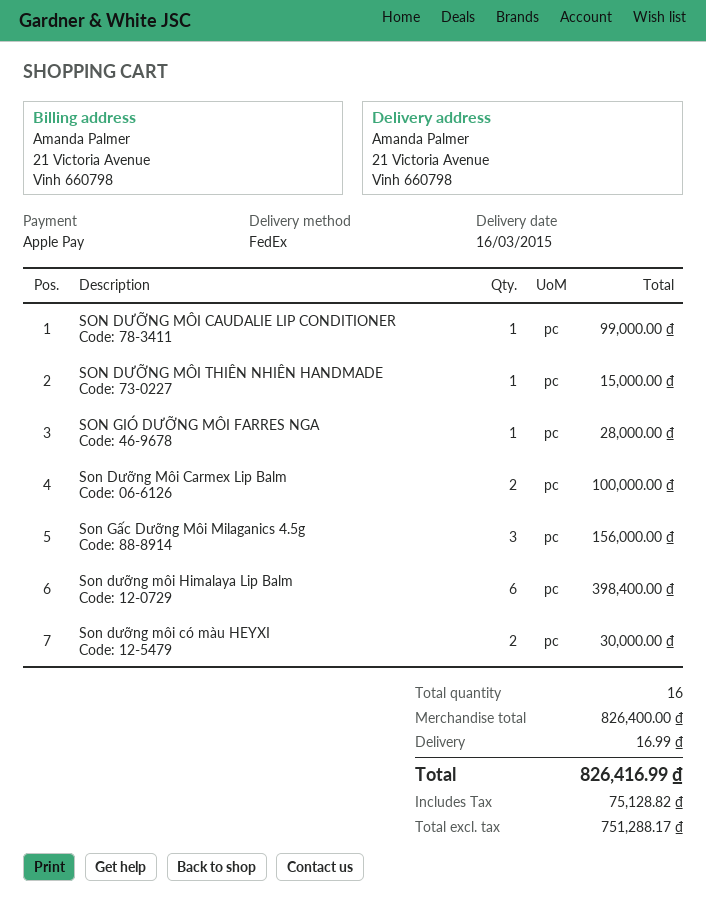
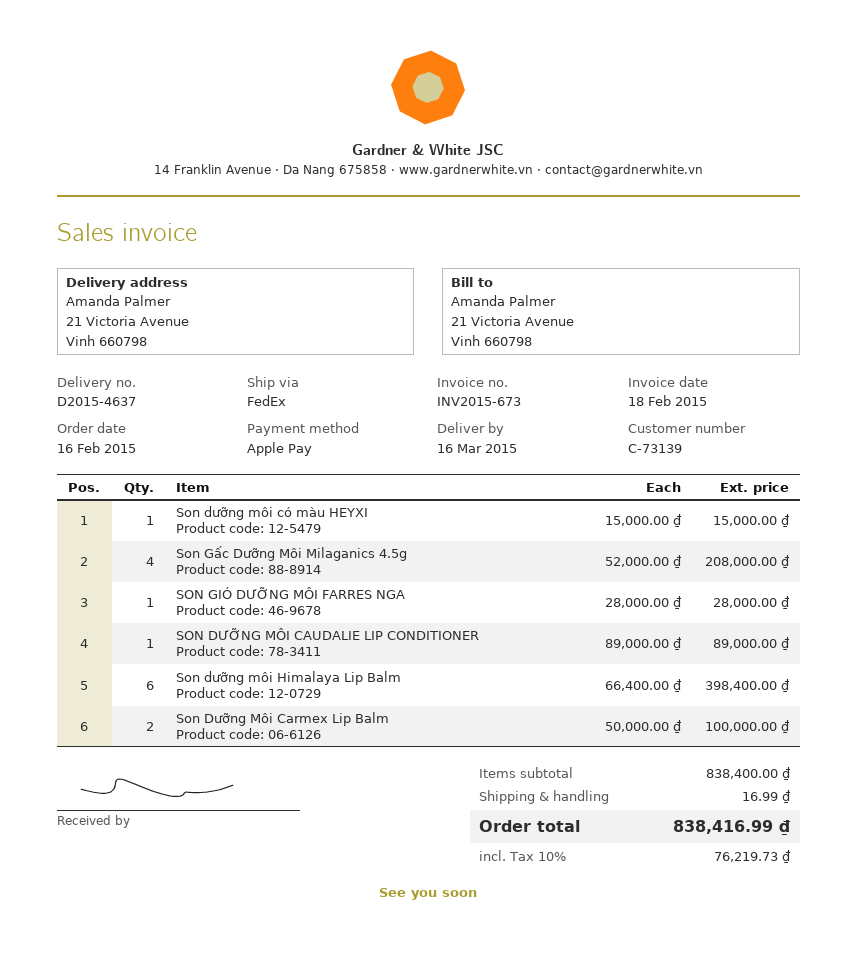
SON DƯỠNG MÔI CAUDALIE LIP CONDITIONER: 1 for 99000.00 -> 1 for 89000.00
SON DƯỠNG MÔI THIÊN NHIÊN HANDMADE: 1 for 15000.00 -> none
Son Gấc Dưỡng Môi Milaganics 4.5g: 3 for 156000.00 -> 4 for 208000.00
Son dưỡng môi có màu HEYXI: 2 for 30000.00 -> 1 for 15000.00
subtotal: 826400.00 -> 838400.00
tax: 75128.82 -> 76219.73
total: 826416.99 -> 838416.99

